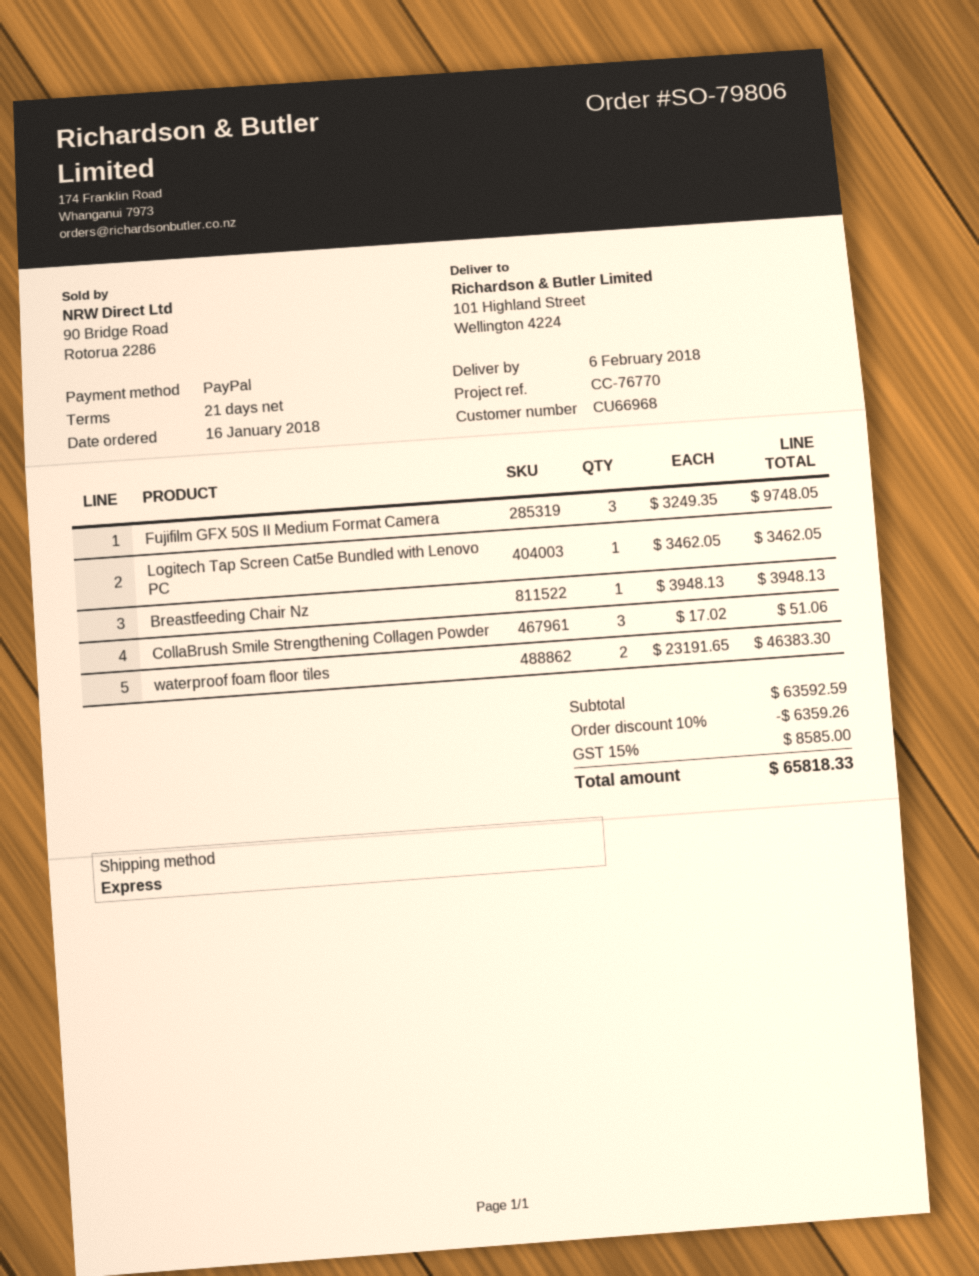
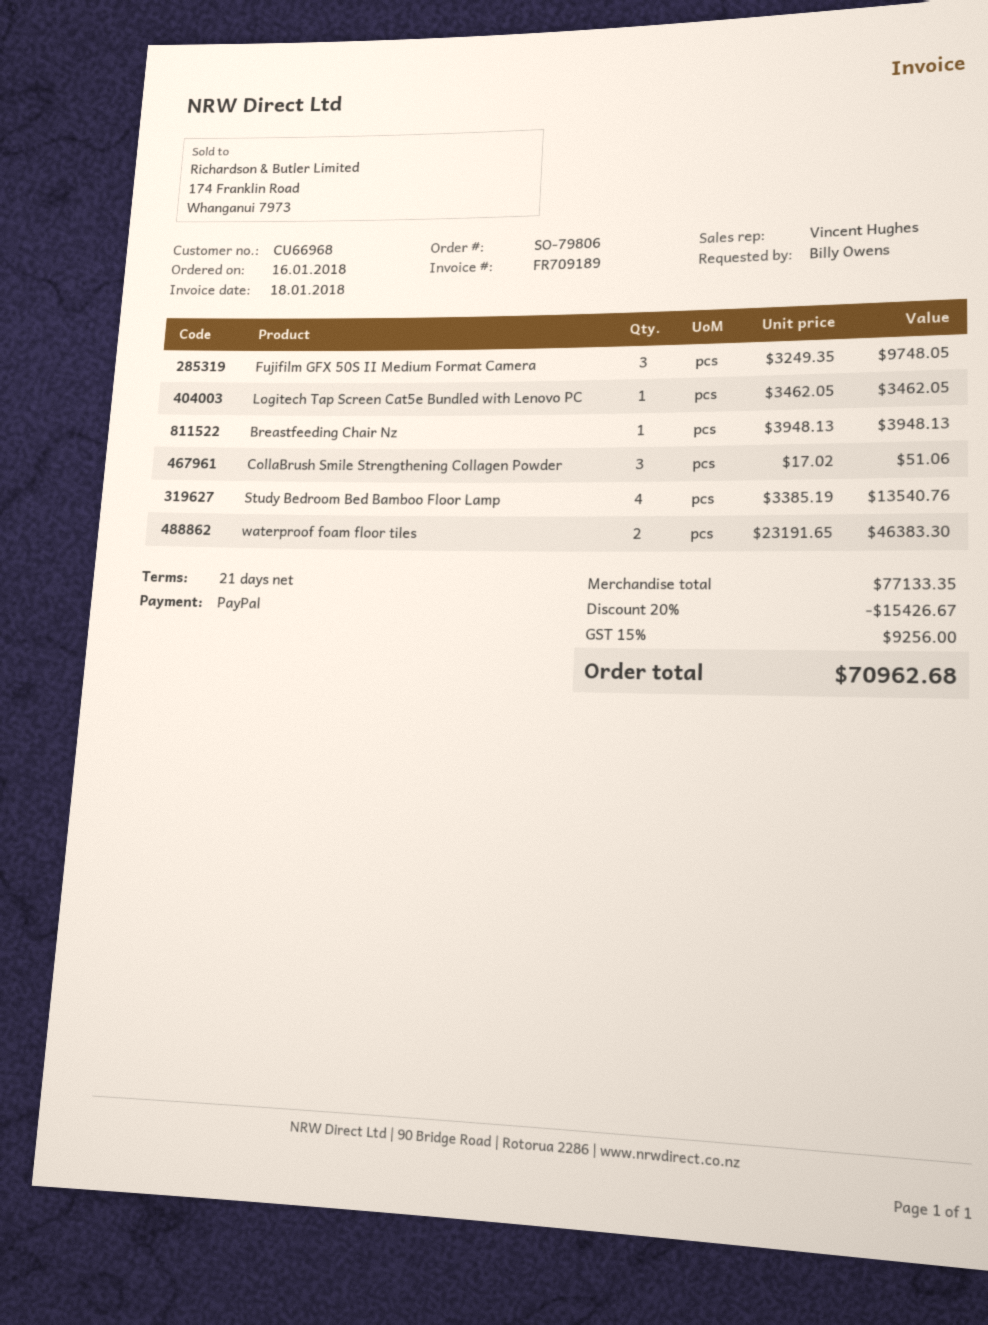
Study Bedroom Bed Bamboo Floor Lamp: none -> 4 x 3385.19 = 13540.76
subtotal: 63592.59 -> 77133.35
discount: 10% = 6359.26 -> 20% = 15426.67
tax: 15% = 8585.00 -> 15% = 9256.00
total: 65818.33 -> 70962.68

